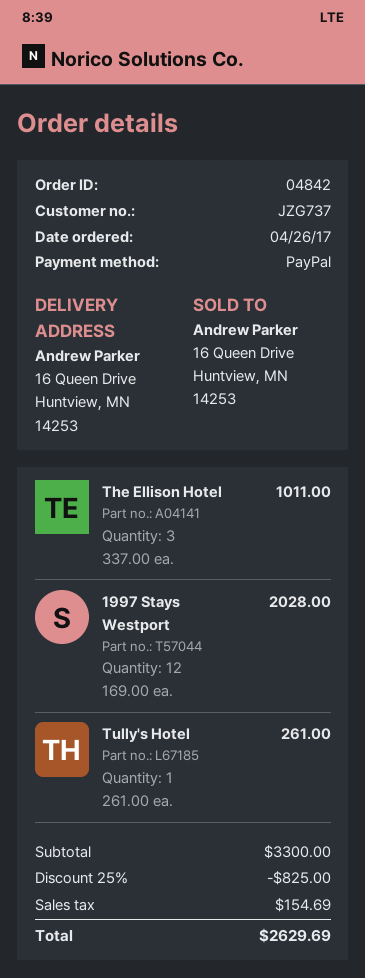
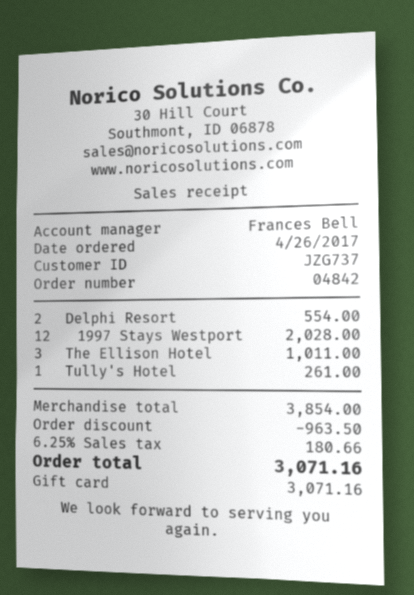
payment method: PayPal -> gift card
Delphi Resort: none -> 2 for 554.00
subtotal: 3300.00 -> 3854.00
discount: 825.00 -> 963.50
tax: 154.69 -> 180.66
total: 2629.69 -> 3071.16

